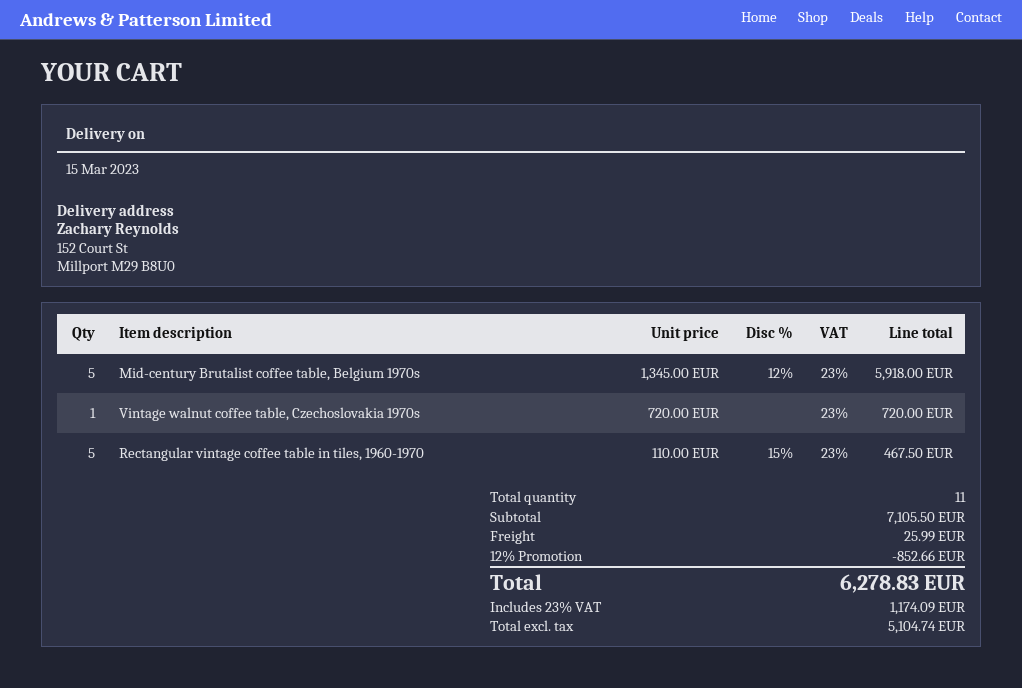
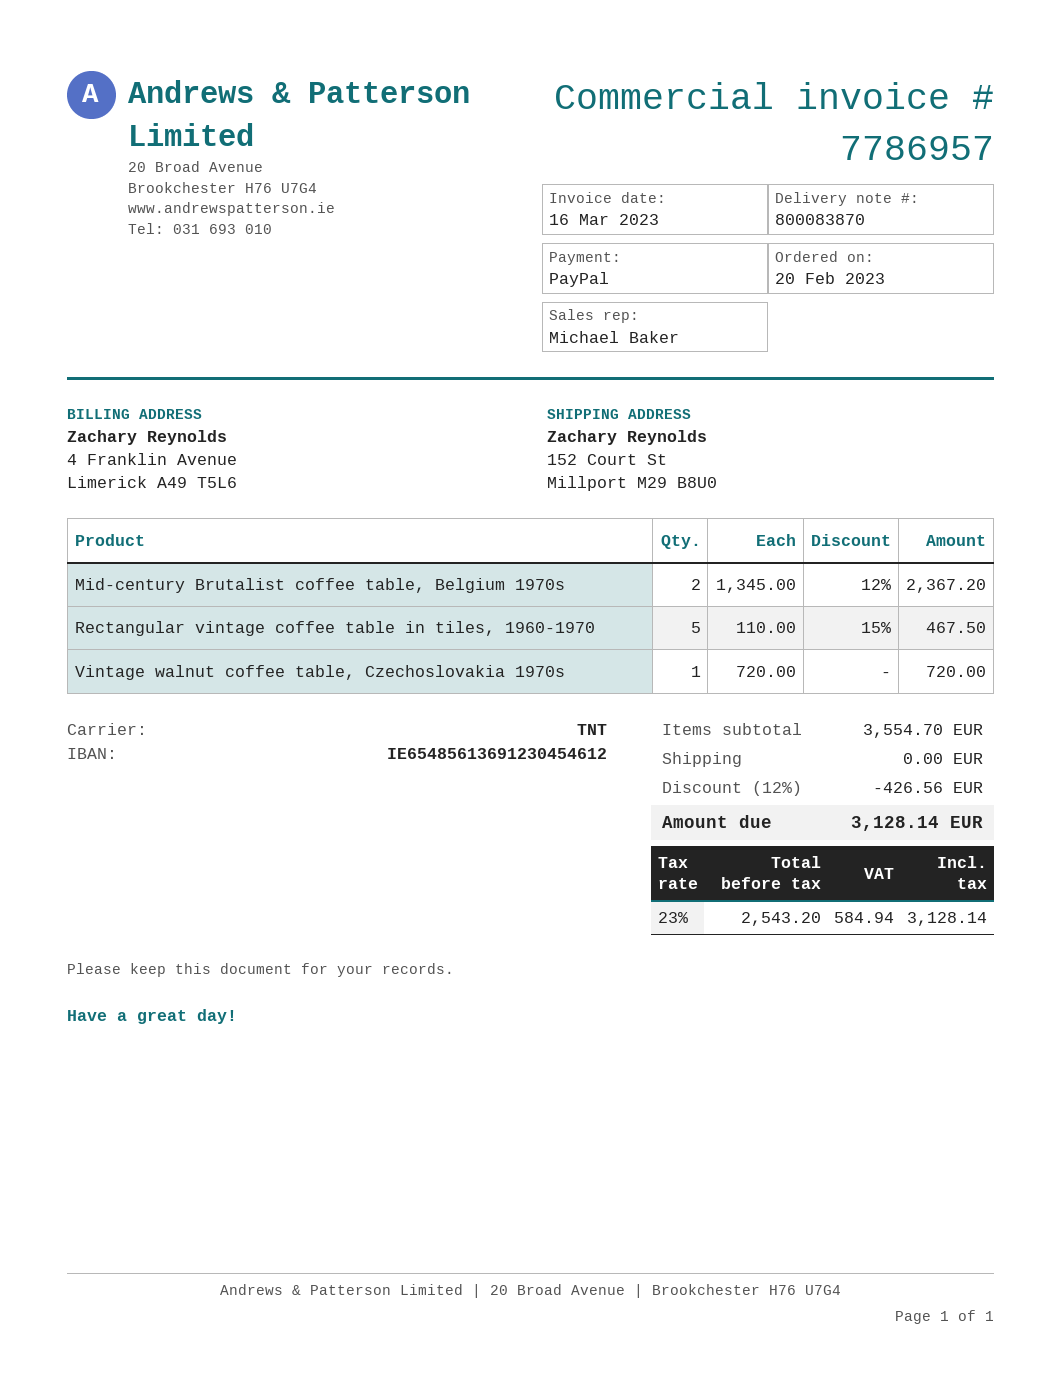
Mid-century Brutalist coffee table, Belgium 1970s: 5 x 1345.00 - 12% = 5918.00 -> 2 x 1345.00 - 12% = 2367.20
subtotal: 7105.50 -> 3554.70
discount: 12% = 852.66 -> 12% = 426.56
shipping: 25.99 -> 0.00
net: 5104.74 -> 2543.20
tax: 23% = 1174.09 -> 23% = 584.94
total: 6278.83 -> 3128.14

